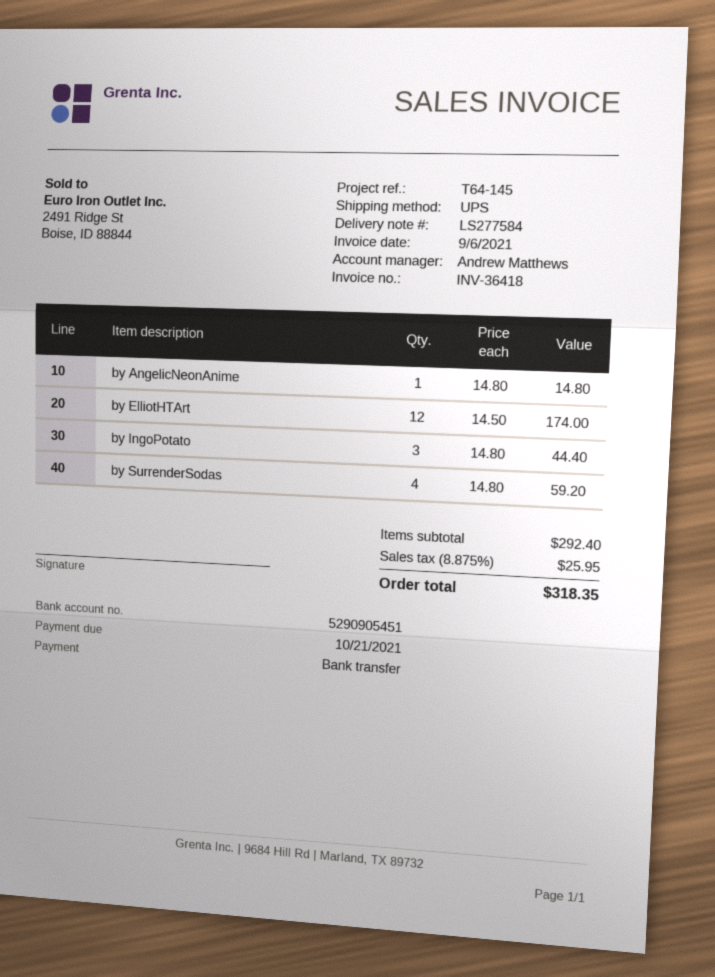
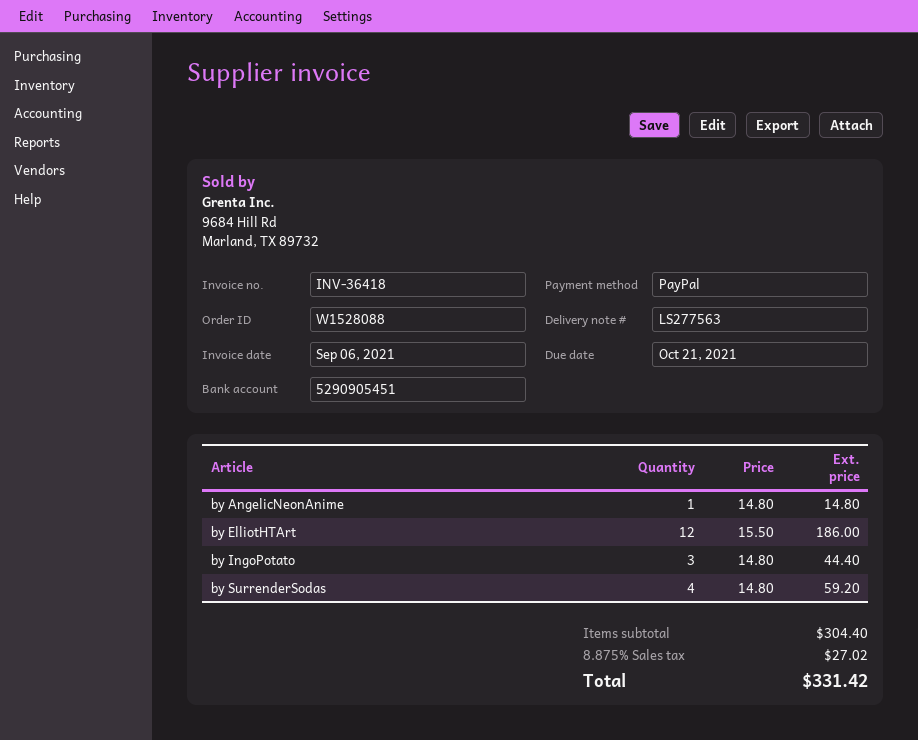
delivery note number: LS277584 -> LS277563
payment method: bank transfer -> PayPal
by ElliotHTArt: 12 x 14.50 = 174.00 -> 12 x 15.50 = 186.00
subtotal: 292.40 -> 304.40
tax: 8.875% = 25.95 -> 8.875% = 27.02
total: 318.35 -> 331.42

